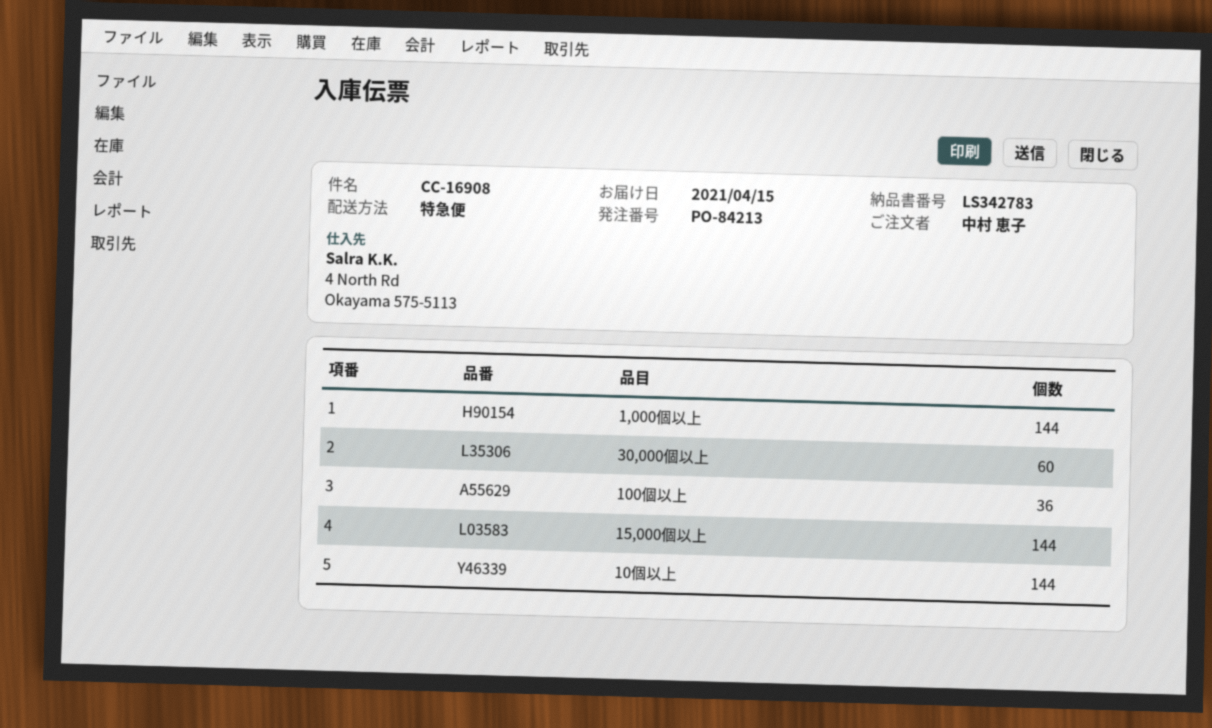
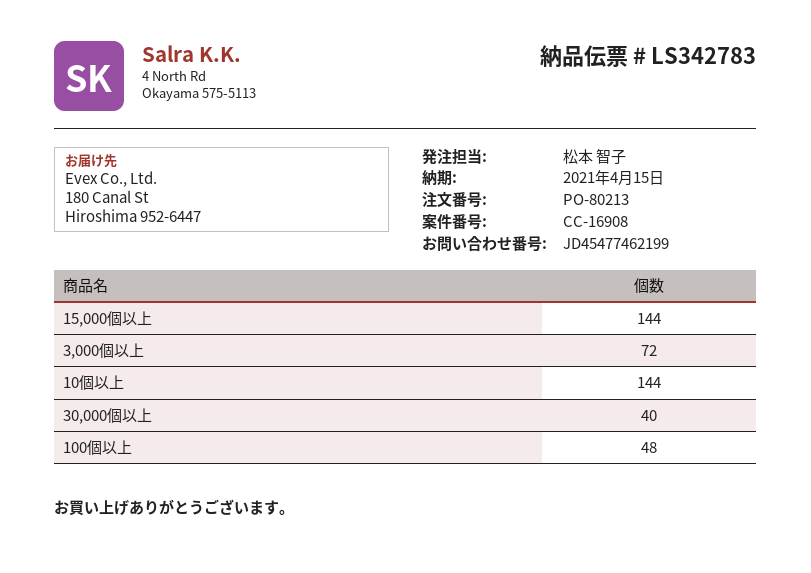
order number: PO-84213 -> PO-80213
ordered by: 中村 恵子 -> 松本 智子
1,000個以上: 144 -> none
30,000個以上: 60 -> 40
100個以上: 36 -> 48
3,000個以上: none -> 72

